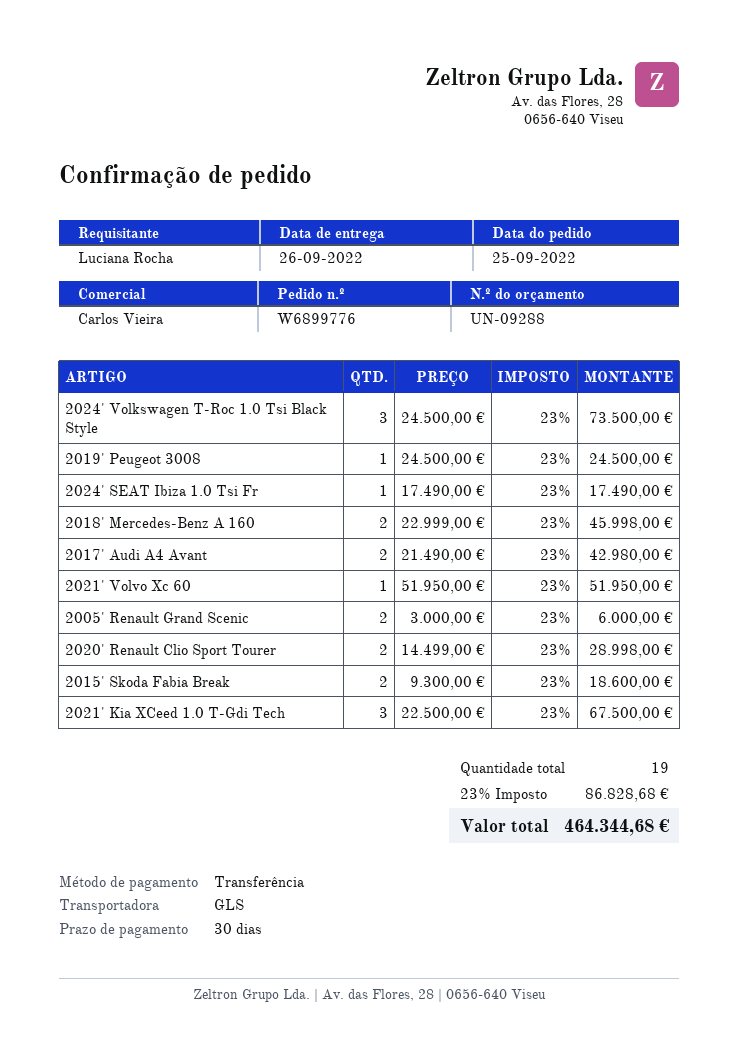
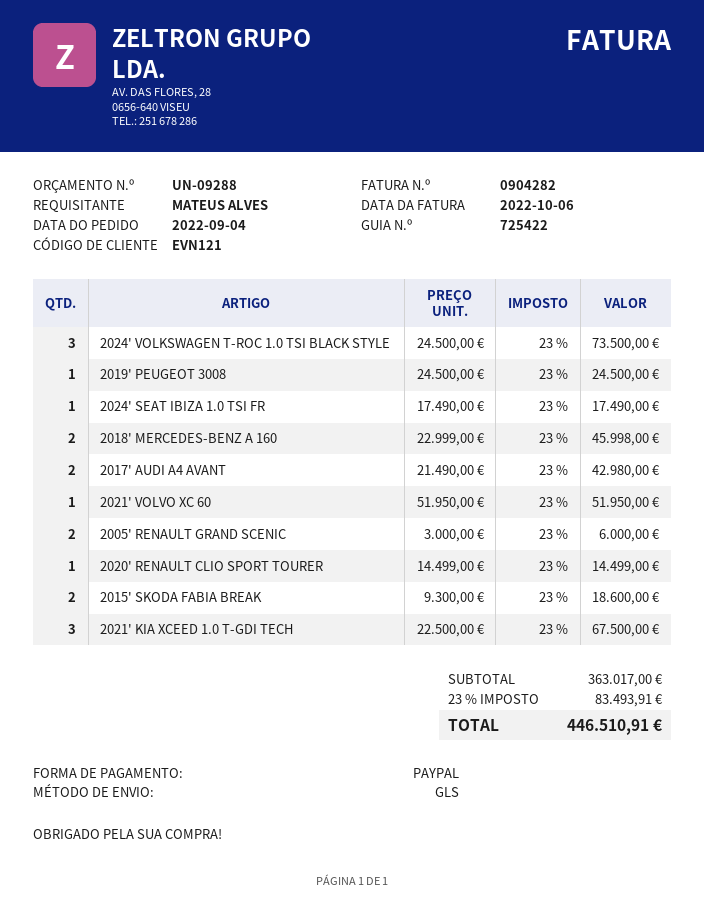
order date: 2022-09-25 -> 2022-09-04
ordered by: Luciana Rocha -> MATEUS ALVES
payment method: bank transfer -> PayPal
2020' Renault Clio Sport Tourer: 2 x 14499.00 = 28998.00 -> 1 x 14499.00 = 14499.00
tax: 23% = 86828.68 -> 23% = 83493.91
total: 464344.68 -> 446510.91

